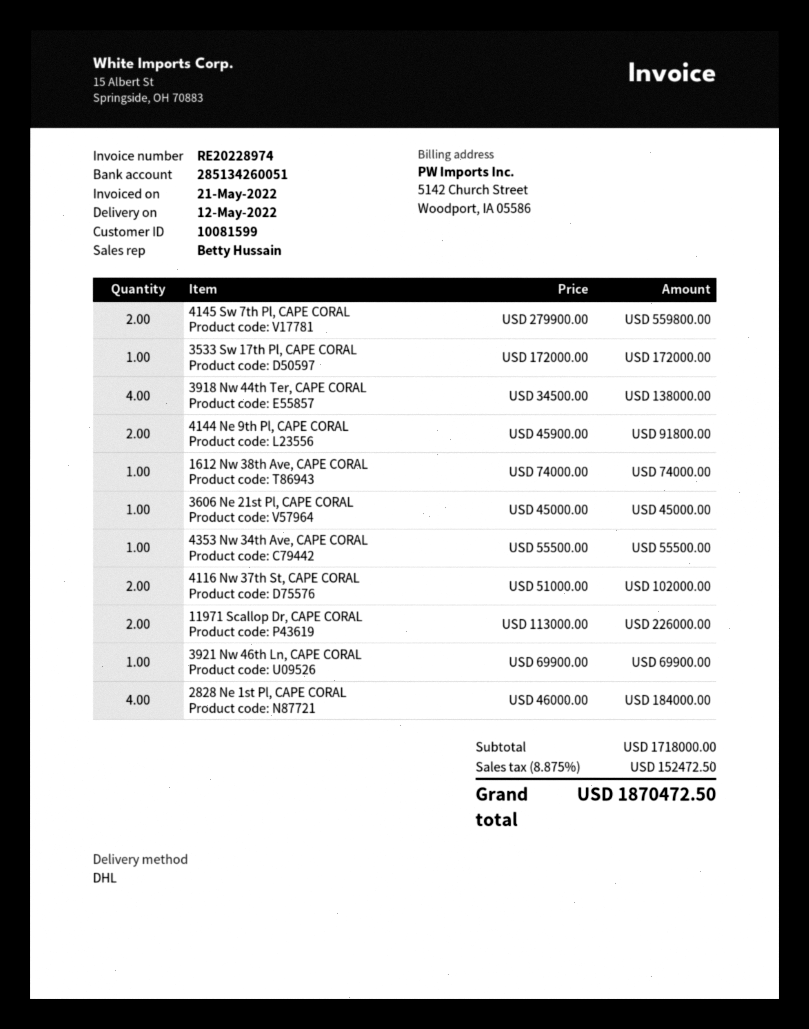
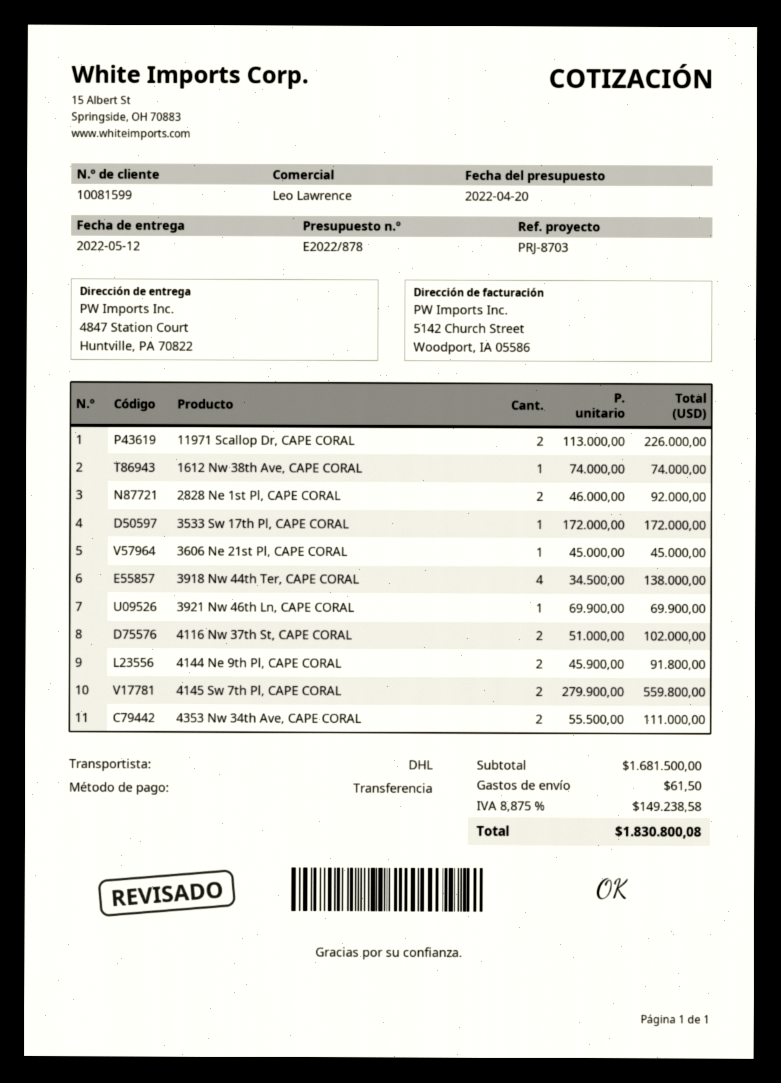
sales rep: Betty Hussain -> Leo Lawrence
4353 Nw 34th Ave, CAPE CORAL: 1 x 55500.00 = 55500.00 -> 2 x 55500.00 = 111000.00
2828 Ne 1st Pl, CAPE CORAL: 4 x 46000.00 = 184000.00 -> 2 x 46000.00 = 92000.00
subtotal: 1718000.00 -> 1681500.00
shipping: none -> 61.50
tax: 8.875% = 152472.50 -> 8.875% = 149238.58
total: 1870472.50 -> 1830800.08

